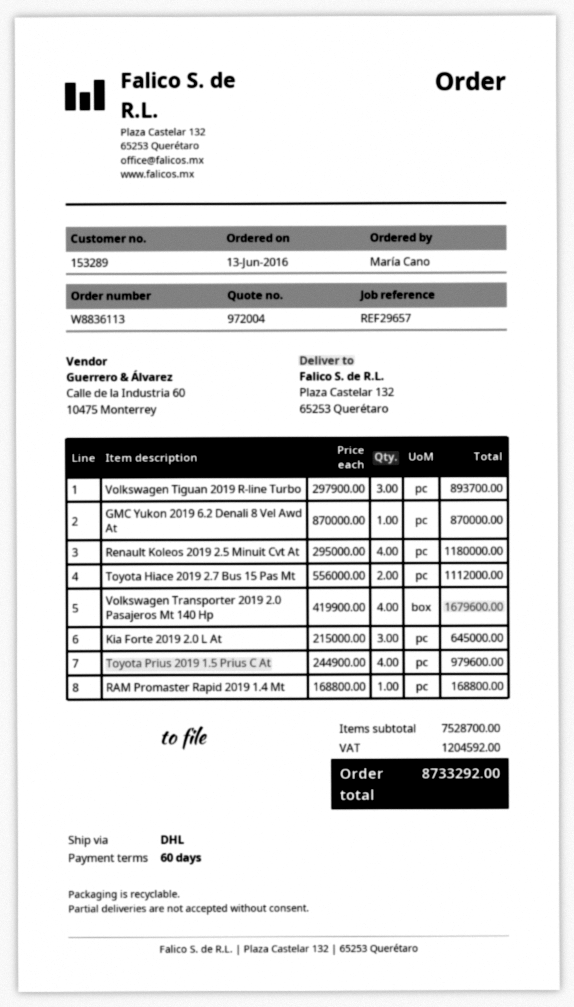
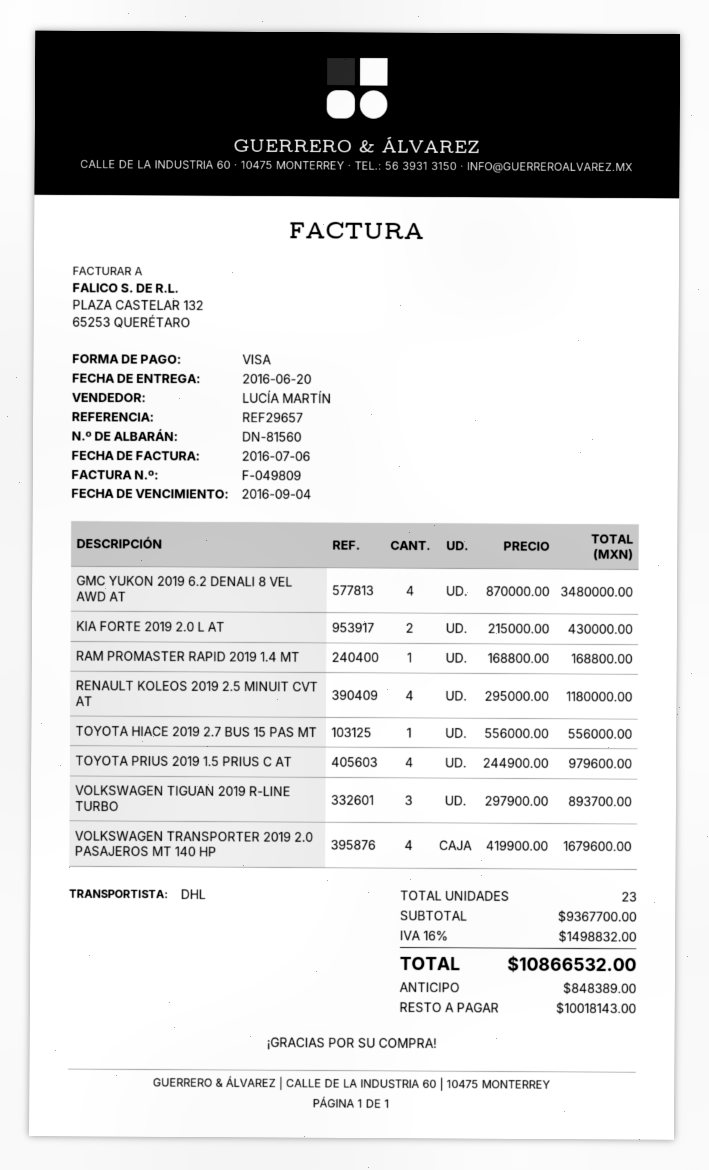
GMC Yukon 2019 6.2 Denali 8 Vel Awd At: 1 x 870000.00 = 870000.00 -> 4 x 870000.00 = 3480000.00
Toyota Hiace 2019 2.7 Bus 15 Pas Mt: 2 x 556000.00 = 1112000.00 -> 1 x 556000.00 = 556000.00
Kia Forte 2019 2.0 L At: 3 x 215000.00 = 645000.00 -> 2 x 215000.00 = 430000.00
subtotal: 7528700.00 -> 9367700.00
tax: 1204592.00 -> 1498832.00
total: 8733292.00 -> 10866532.00

